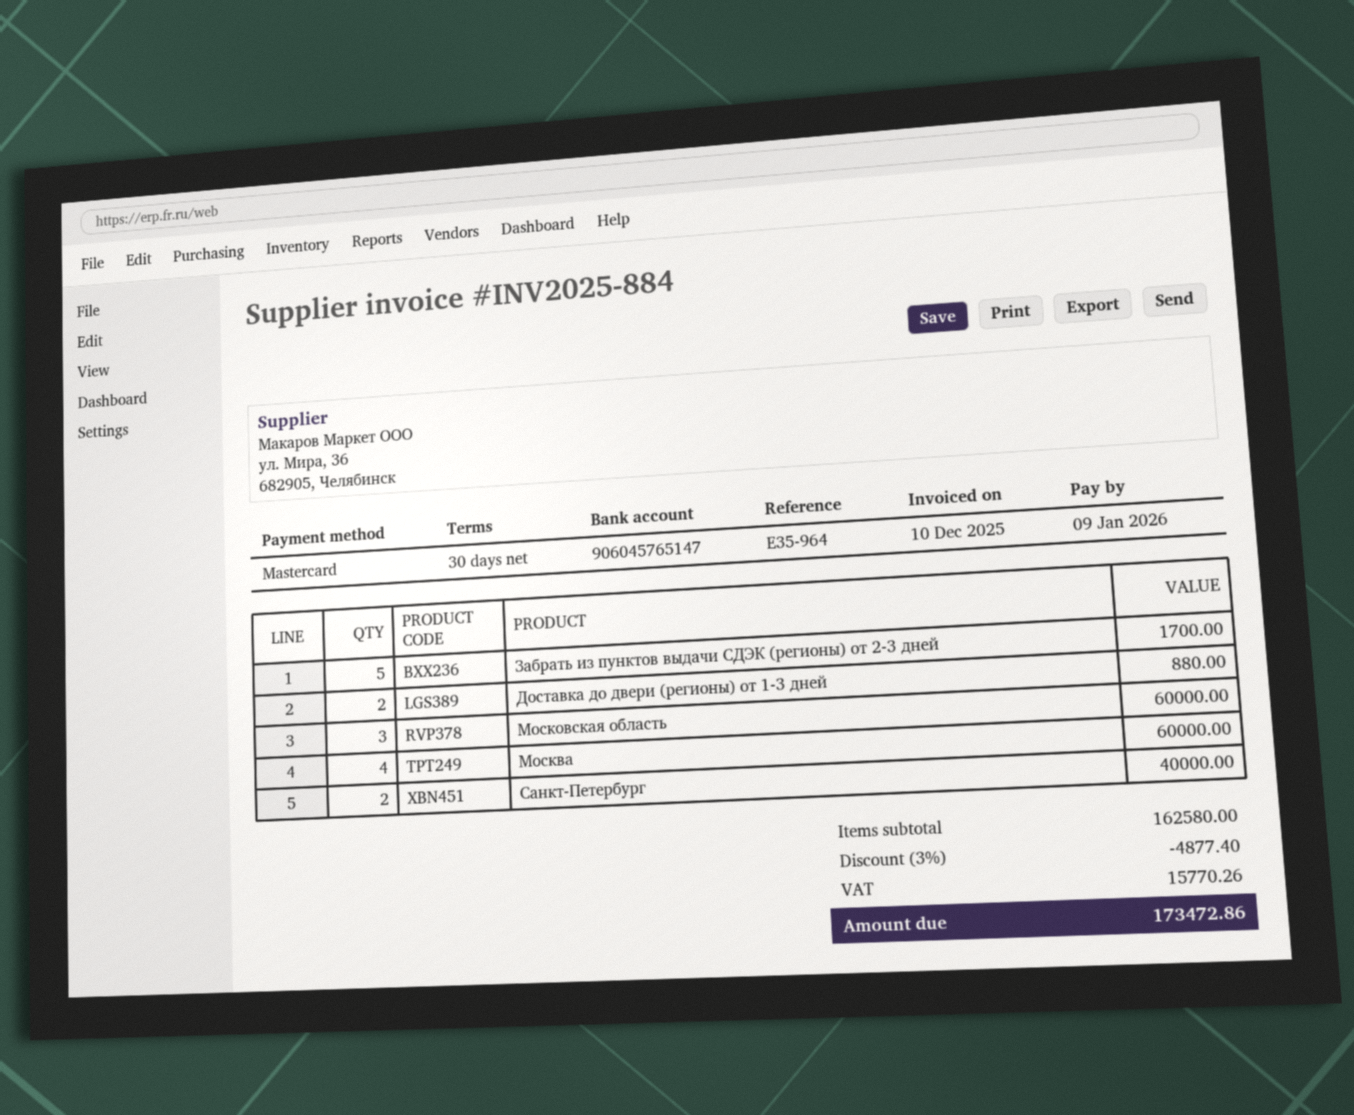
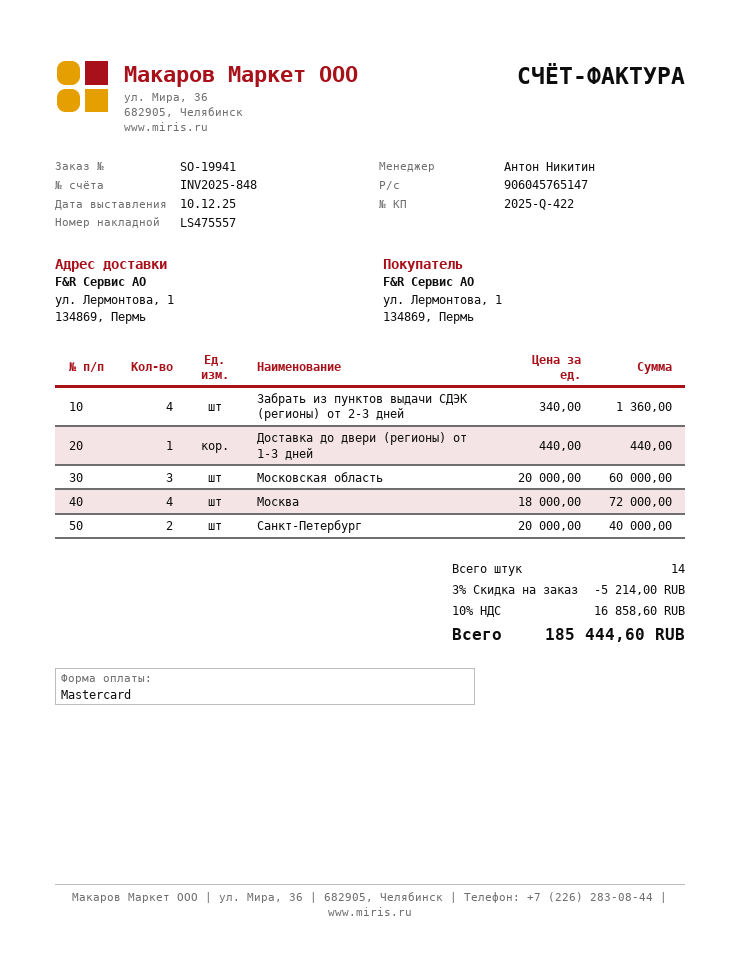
invoice number: INV2025-884 -> INV2025-848
Забрать из пунктов выдачи СДЭК (регионы) от 2-3 дней: 5 for 1700.00 -> 4 for 1360.00
Доставка до двери (регионы) от 1-3 дней: 2 for 880.00 -> 1 for 440.00
Москва: 4 for 60000.00 -> 4 for 72000.00
discount: 3% = 4877.40 -> 3% = 5214.00
tax: 15770.26 -> 16858.60
total: 173472.86 -> 185444.60

